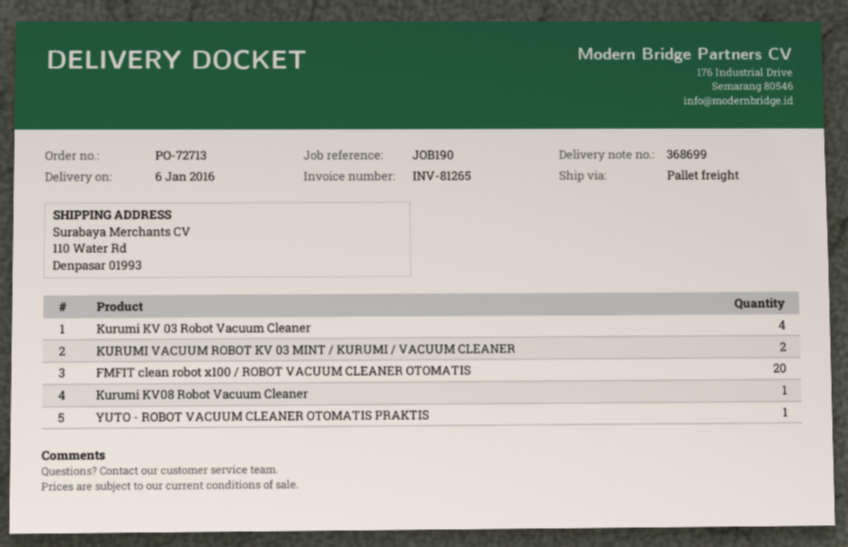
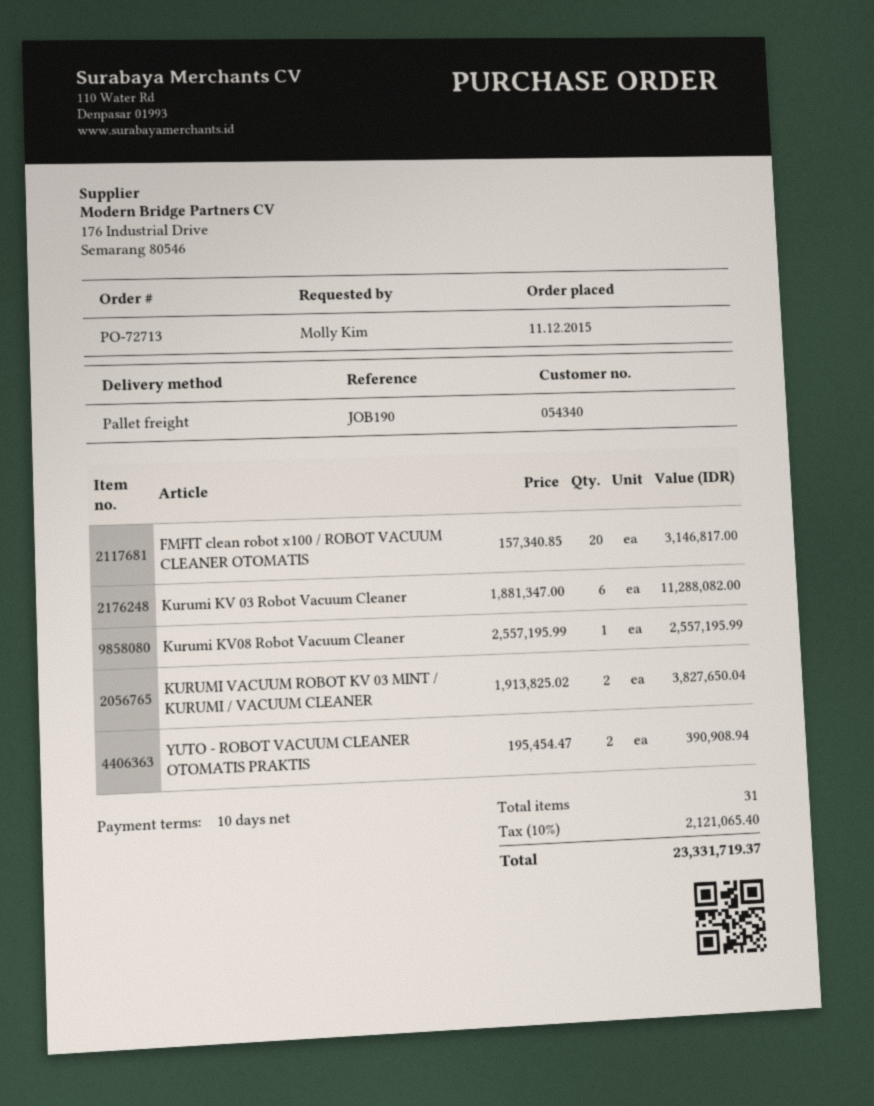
Kurumi KV 03 Robot Vacuum Cleaner: 4 -> 6
YUTO - ROBOT VACUUM CLEANER OTOMATIS PRAKTIS: 1 -> 2

